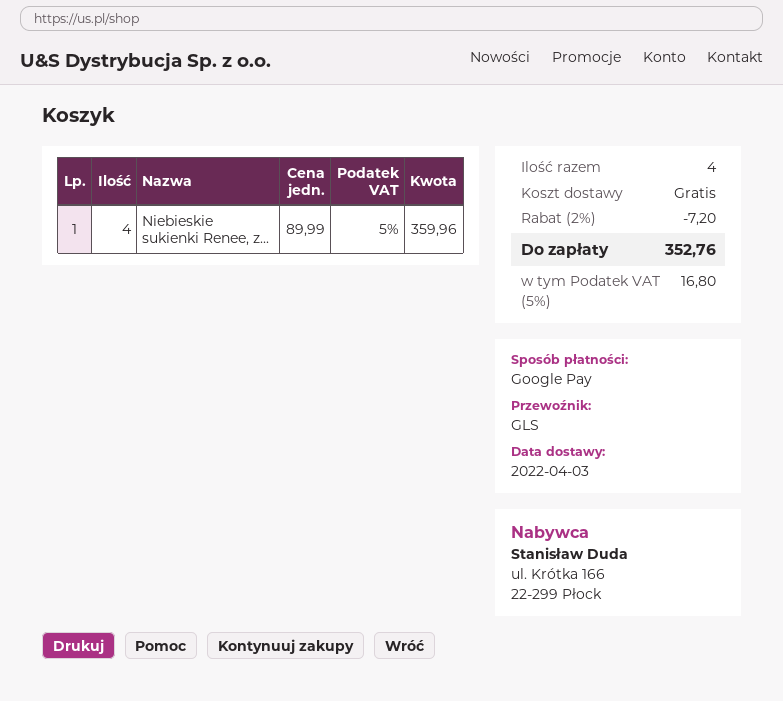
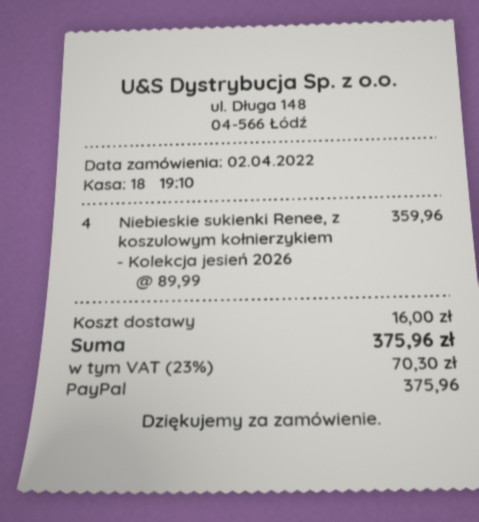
payment method: Google Pay -> PayPal
discount: 2% = 7.20 -> none
shipping: 0.00 -> 16.00
tax: 5% = 16.80 -> 23% = 70.30
total: 352.76 -> 375.96

